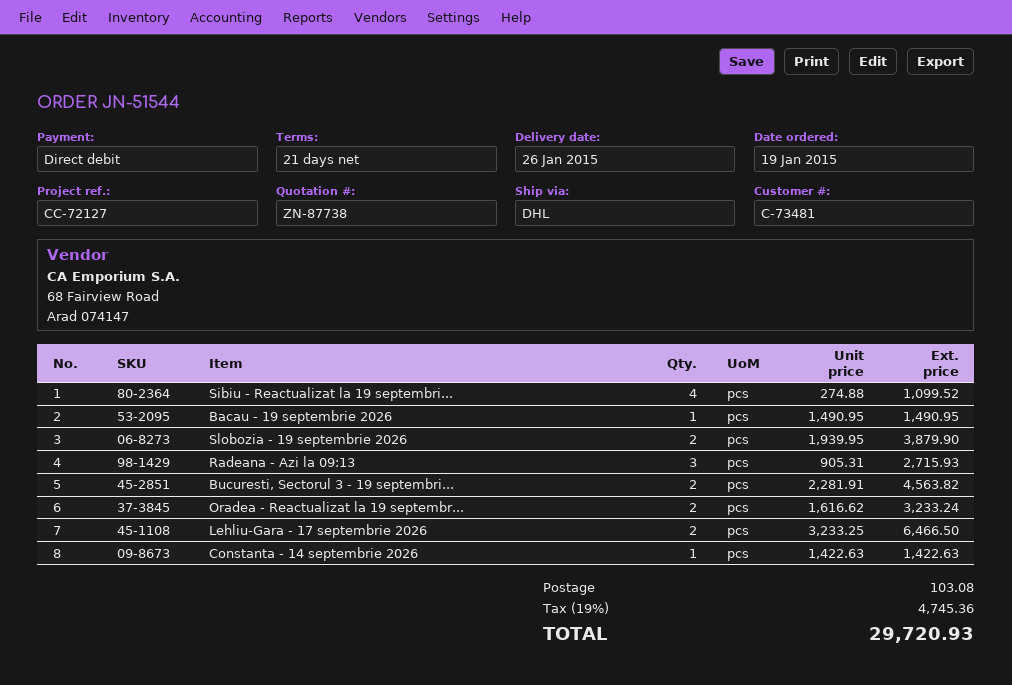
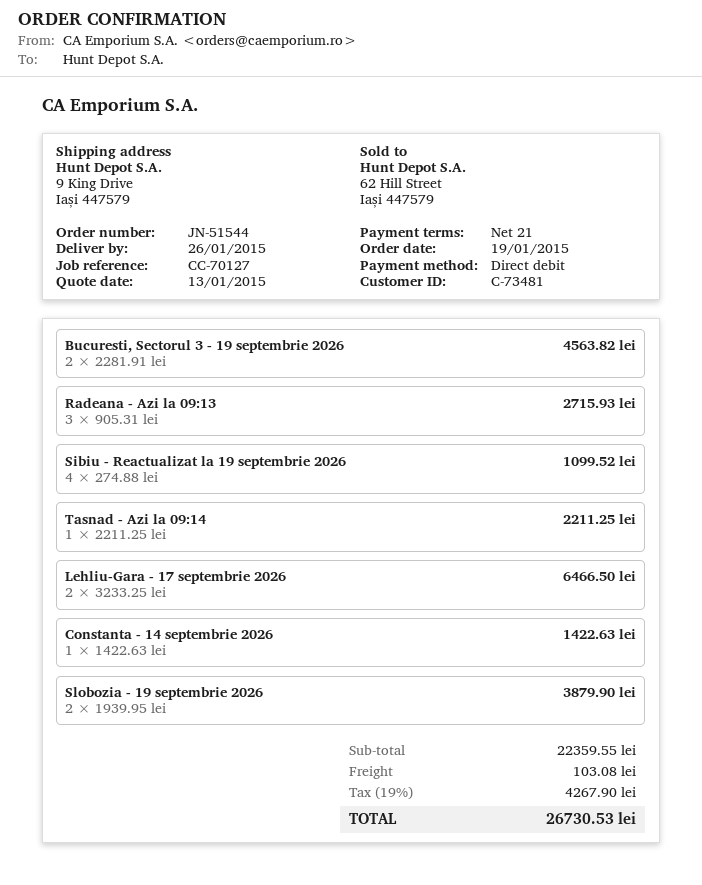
reference: CC-72127 -> CC-70127
Bacau - 19 septembrie 2026: 1 x 1490.95 = 1490.95 -> none
Oradea - Reactualizat la 19 septembr...: 2 x 1616.62 = 3233.24 -> none
Tasnad - Azi la 09:14: none -> 1 x 2211.25 = 2211.25
tax: 19% = 4745.36 -> 19% = 4267.90
total: 29720.93 -> 26730.53

